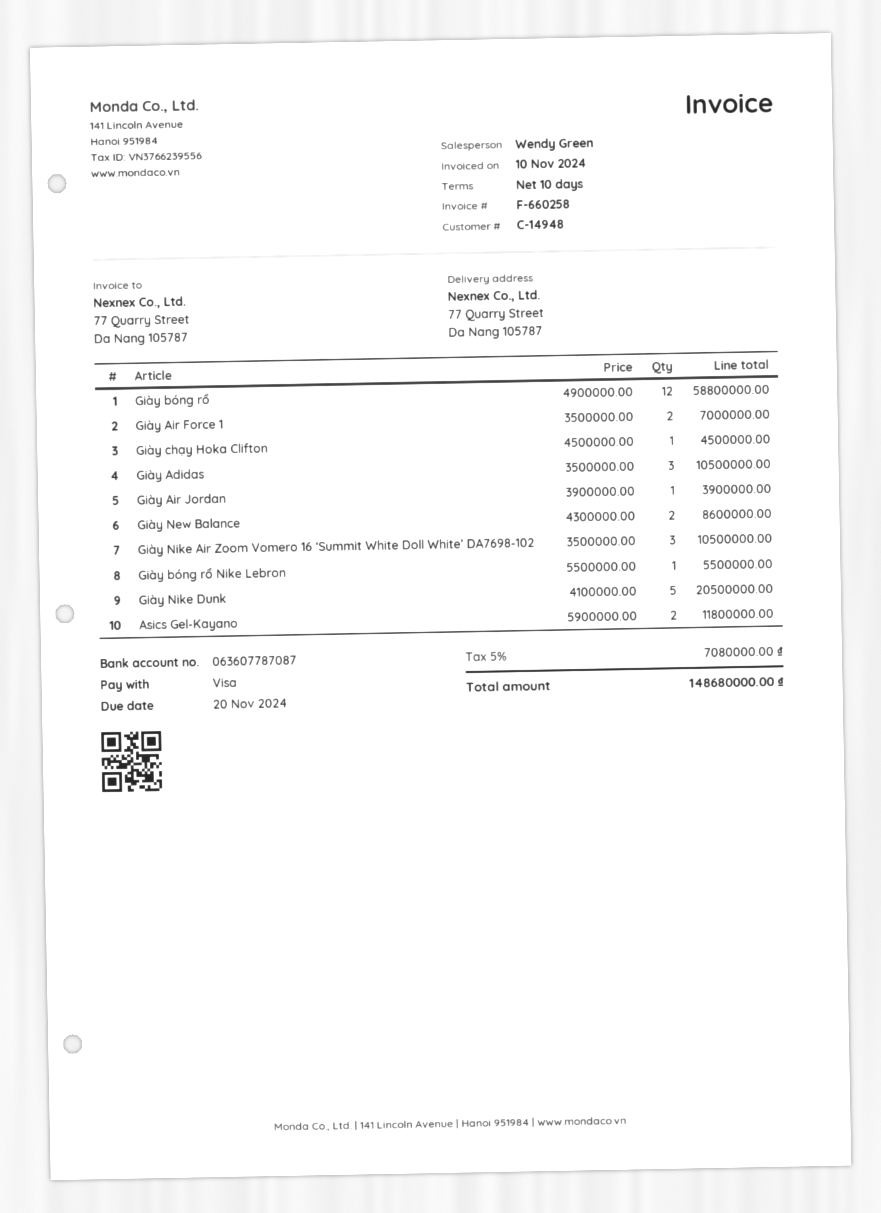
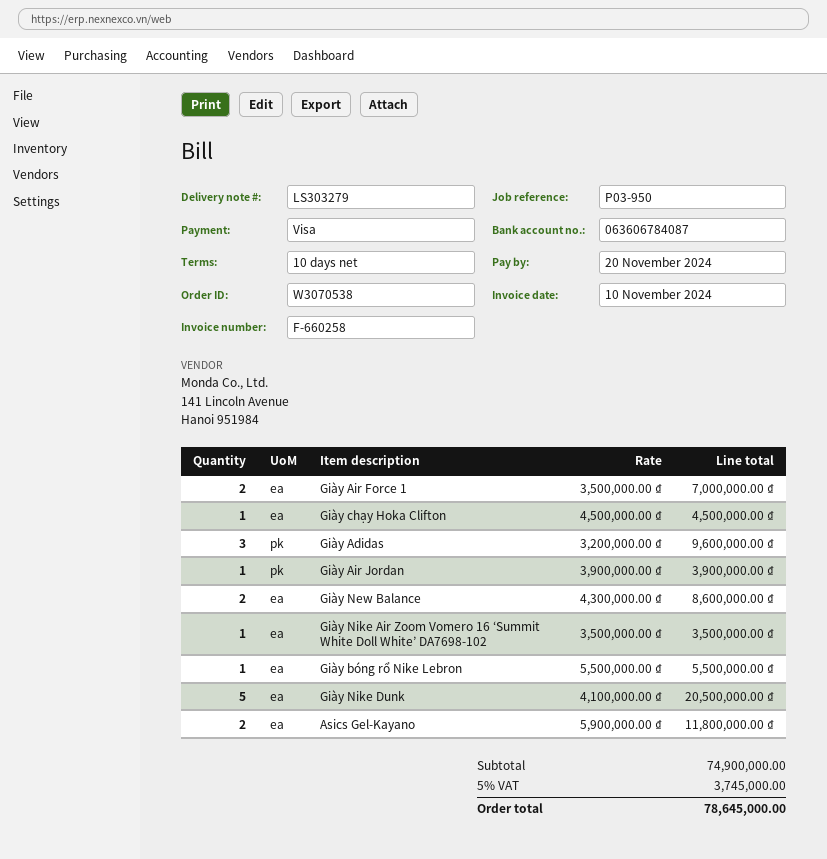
bank account: 063607787087 -> 063606784087
Giày bóng rổ: 12 x 4900000.00 = 58800000.00 -> none
Giày Adidas: 3 x 3500000.00 = 10500000.00 -> 3 x 3200000.00 = 9600000.00
Giày Nike Air Zoom Vomero 16 ‘Summit White Doll White’ DA7698-102: 3 x 3500000.00 = 10500000.00 -> 1 x 3500000.00 = 3500000.00
tax: 5% = 7080000.00 -> 5% = 3745000.00
total: 148680000.00 -> 78645000.00

